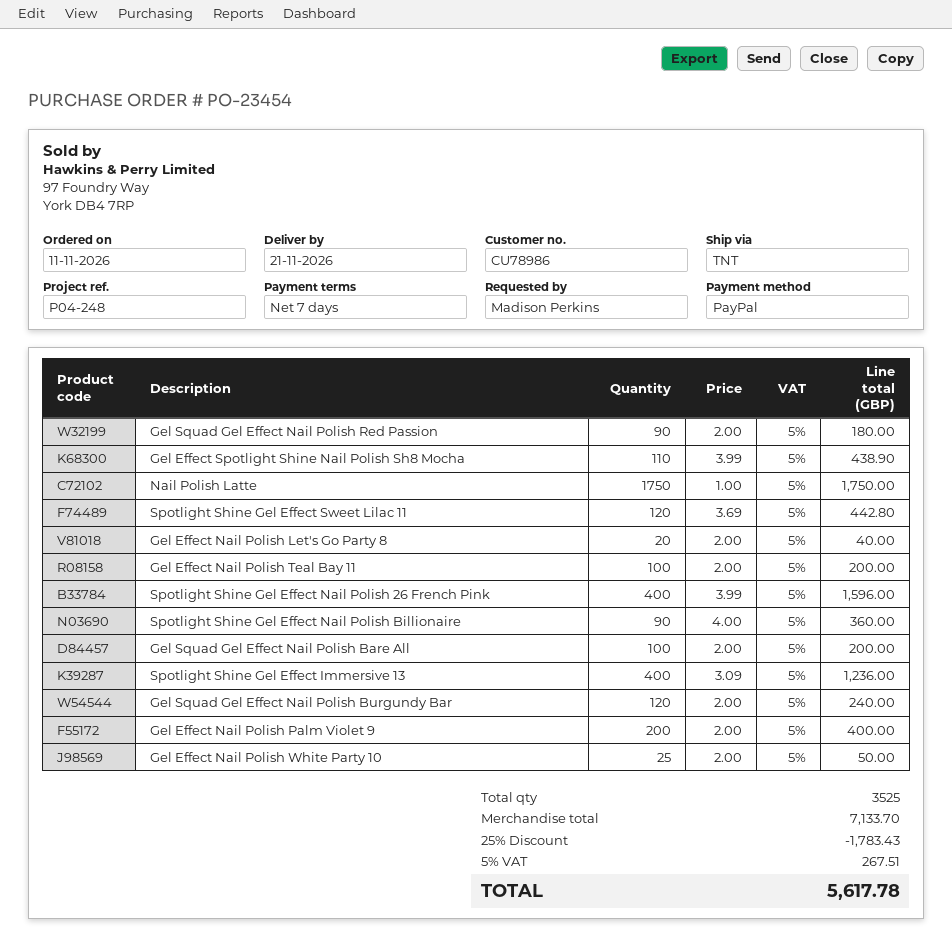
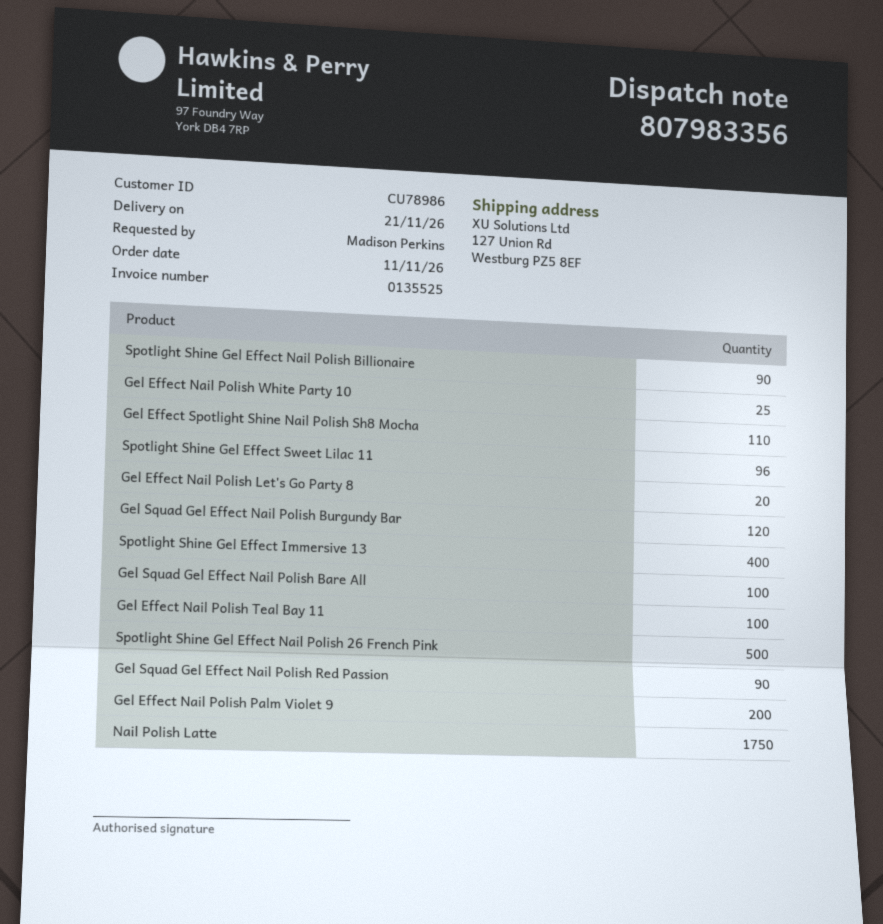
Spotlight Shine Gel Effect Sweet Lilac 11: 120 -> 96
Spotlight Shine Gel Effect Nail Polish 26 French Pink: 400 -> 500

